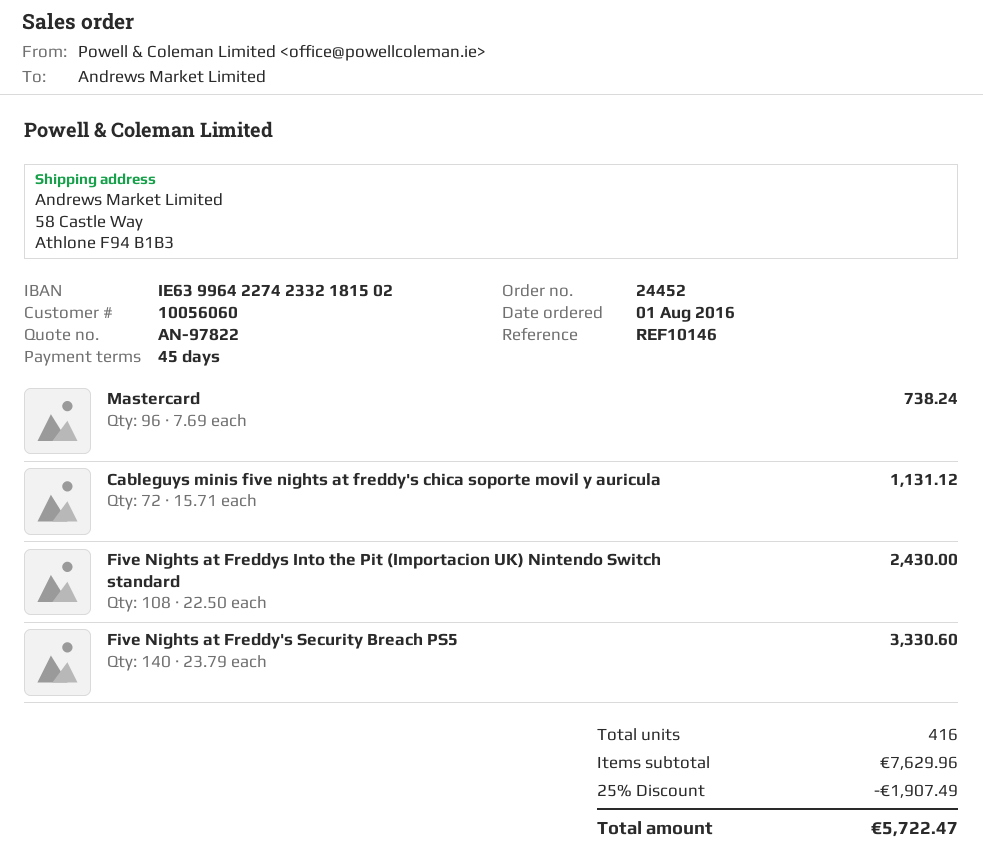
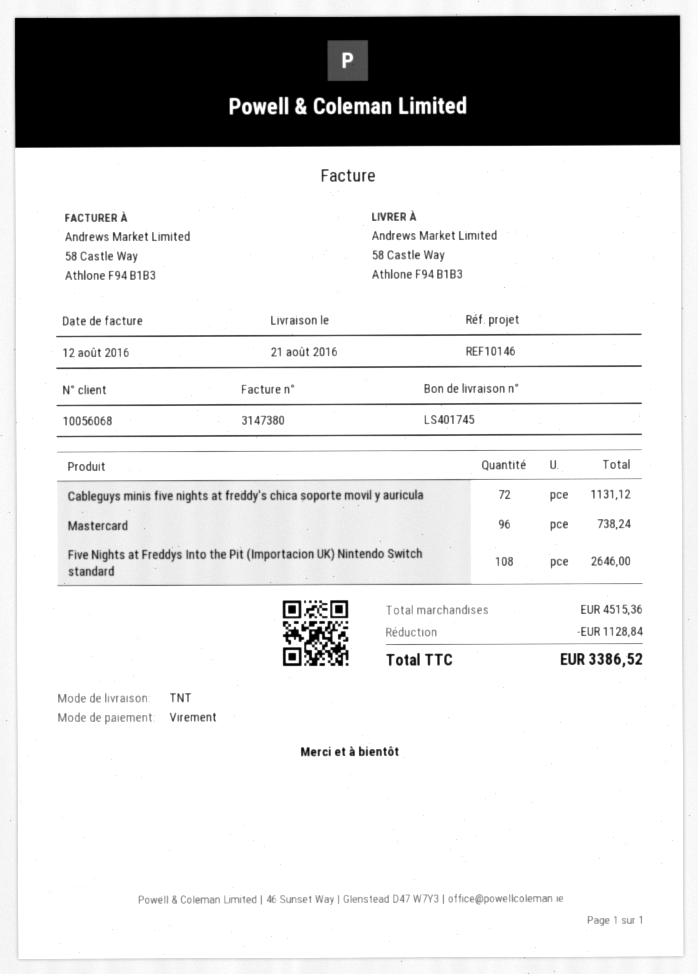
customer number: 10056060 -> 10056068
Five Nights at Freddys Into the Pit (Importacion UK) Nintendo Switch standard: 108 for 2430.00 -> 108 for 2646.00
Five Nights at Freddy's Security Breach PS5: 140 for 3330.60 -> none
subtotal: 7629.96 -> 4515.36
discount: 1907.49 -> 1128.84
total: 5722.47 -> 3386.52

